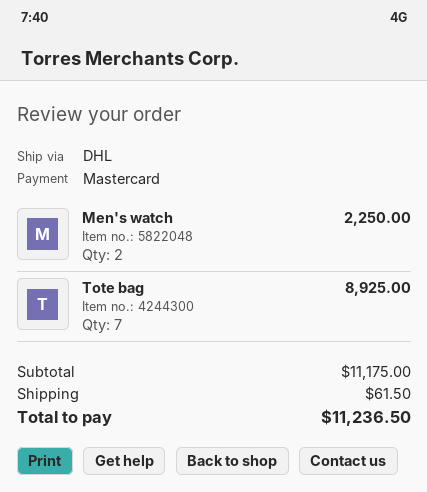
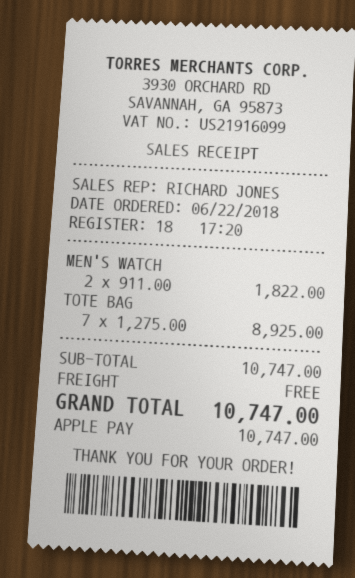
payment method: Mastercard -> Apple Pay
Men's watch: 2 for 2250.00 -> 2 for 1822.00
subtotal: 11175.00 -> 10747.00
shipping: 61.50 -> 0.00
total: 11236.50 -> 10747.00

